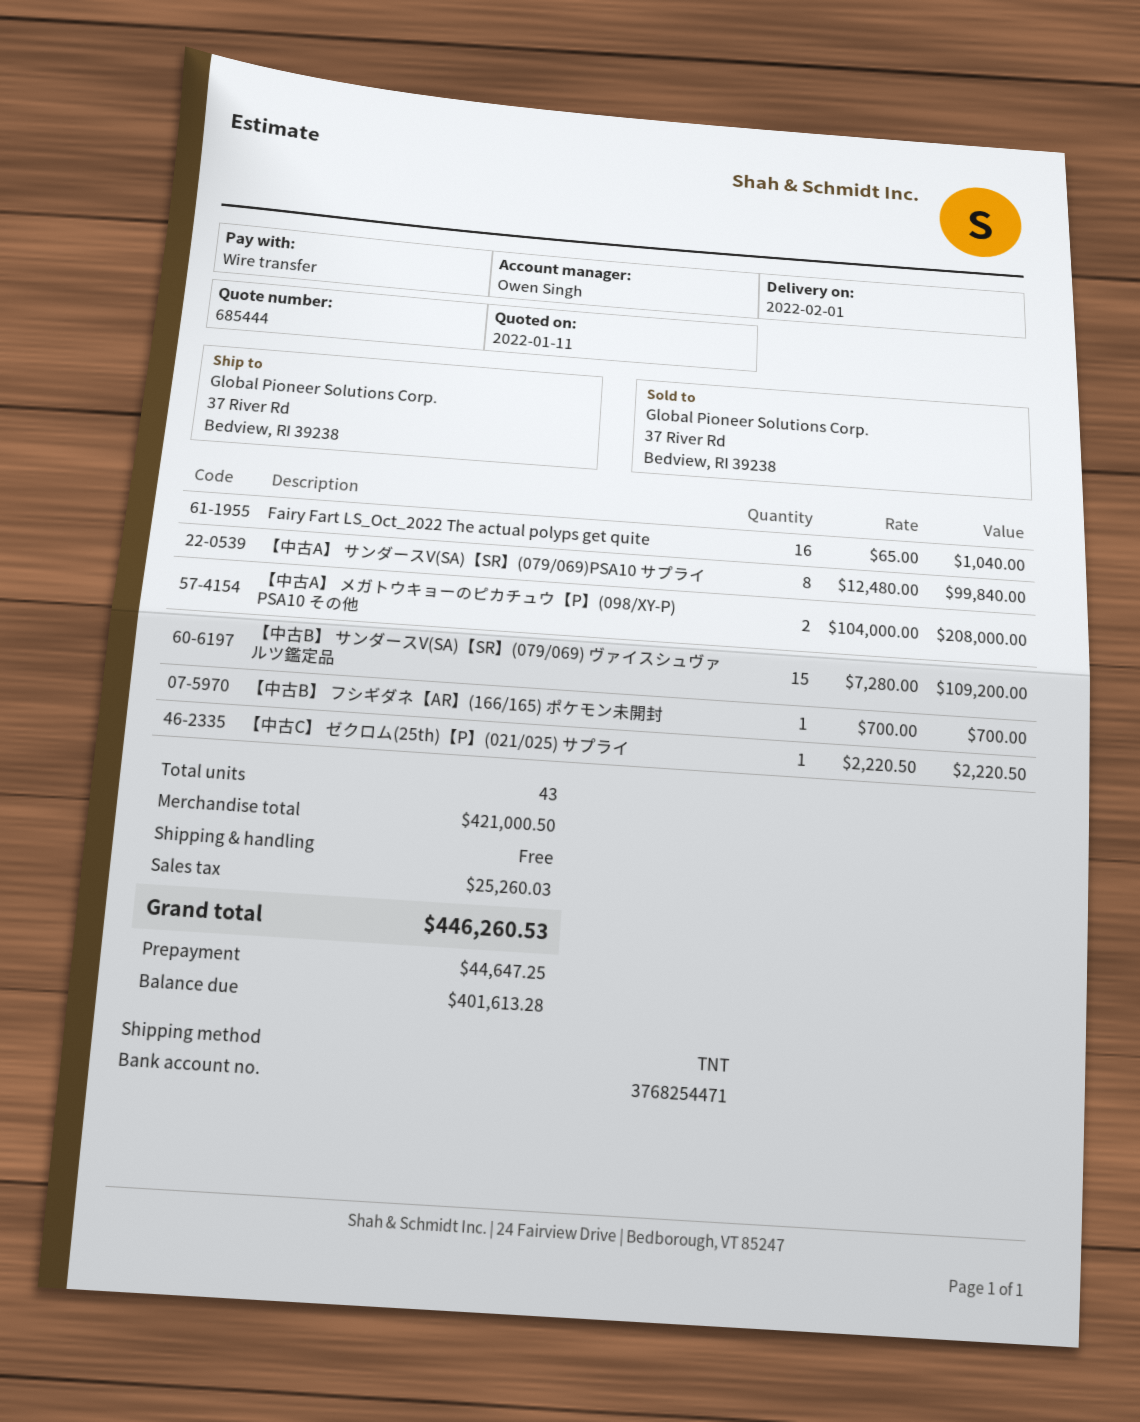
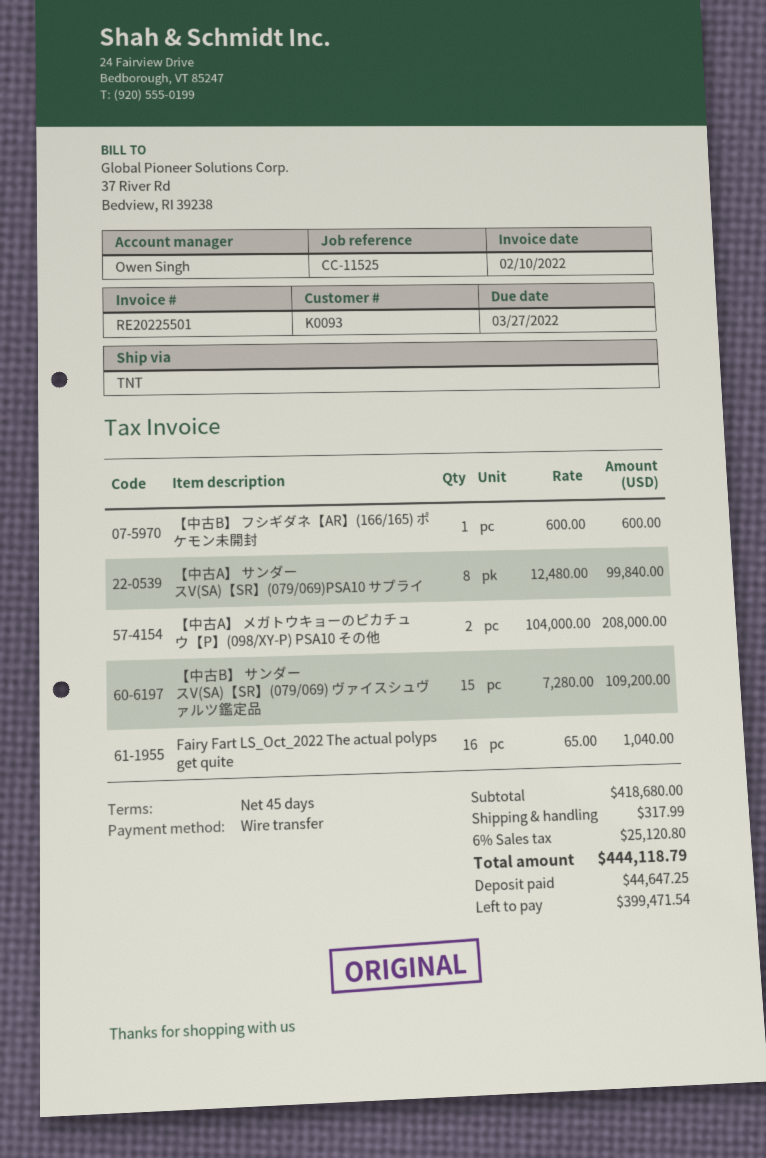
【中古B】 フシギダネ【AR】(166/165) ポケモン未開封: 1 x 700.00 = 700.00 -> 1 x 600.00 = 600.00
【中古C】 ゼクロム(25th)【P】(021/025) サプライ: 1 x 2220.50 = 2220.50 -> none
subtotal: 421000.50 -> 418680.00
shipping: 0.00 -> 317.99
tax: 25260.03 -> 25120.80
total: 446260.53 -> 444118.79
balance: 401613.28 -> 399471.54

